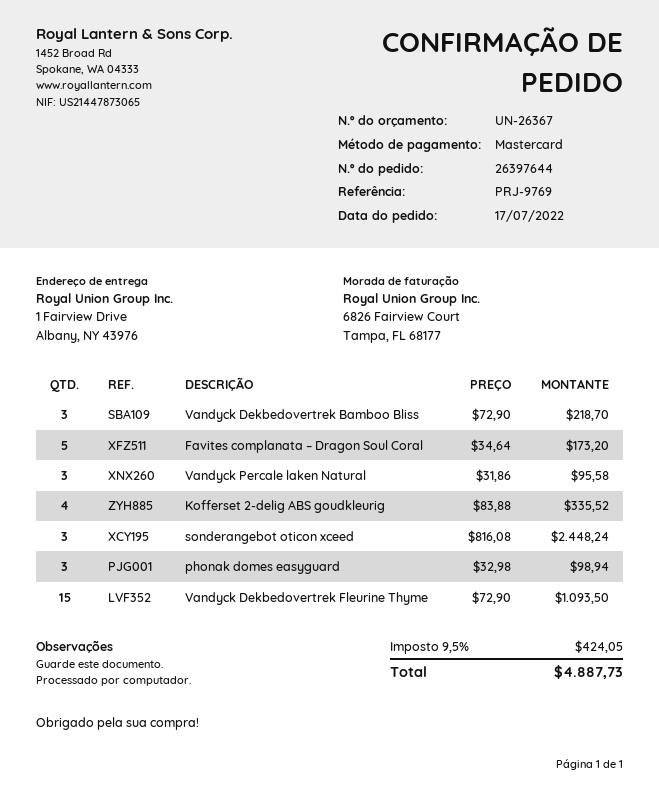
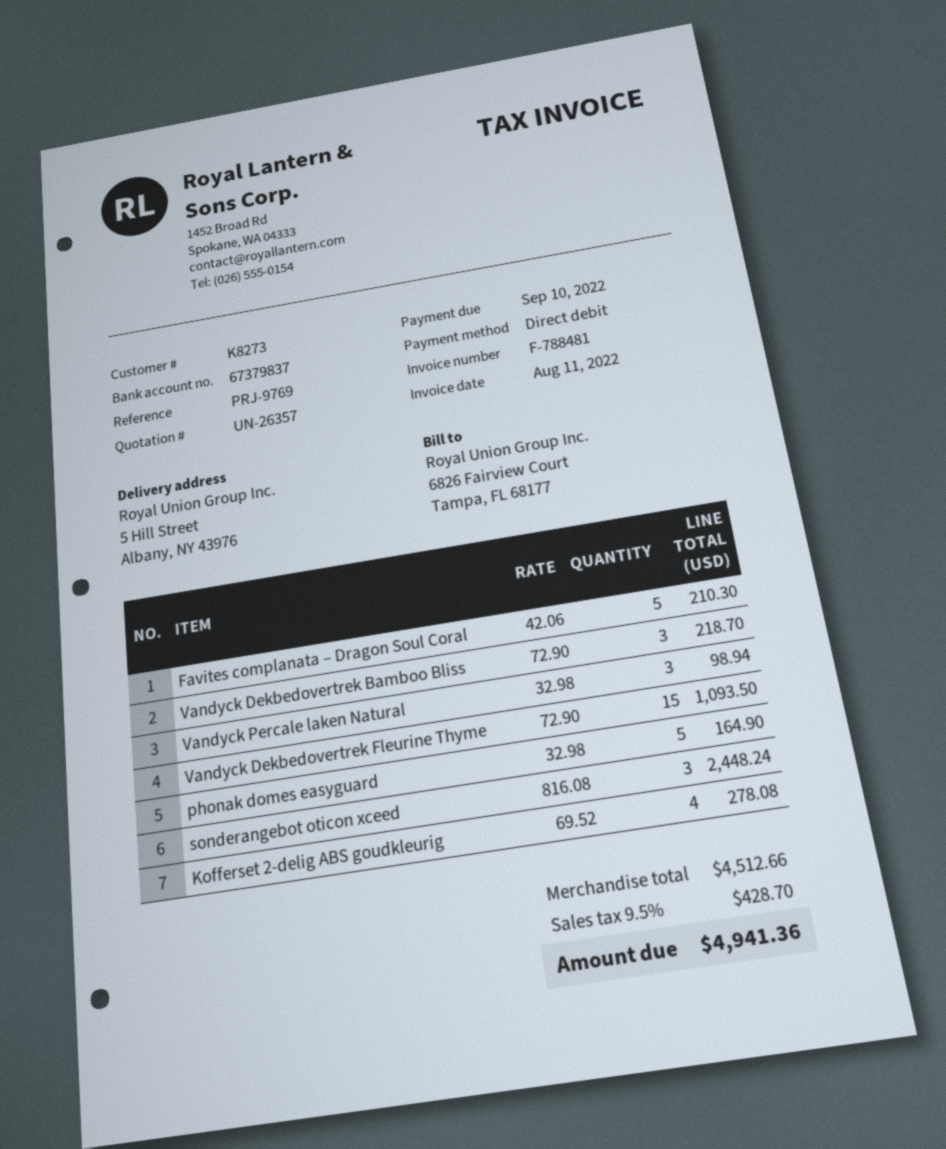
quote number: UN-26367 -> UN-26357
payment method: Mastercard -> direct debit
ship to: 1 Fairview Drive, Albany, NY 43976 -> 5 Hill Street, Albany, NY 43976
Favites complanata – Dragon Soul Coral: 5 x 34.64 = 173.20 -> 5 x 42.06 = 210.30
Vandyck Percale laken Natural: 3 x 31.86 = 95.58 -> 3 x 32.98 = 98.94
Kofferset 2-delig ABS goudkleurig: 4 x 83.88 = 335.52 -> 4 x 69.52 = 278.08
phonak domes easyguard: 3 x 32.98 = 98.94 -> 5 x 32.98 = 164.90
tax: 9.5% = 424.05 -> 9.5% = 428.70
total: 4887.73 -> 4941.36

